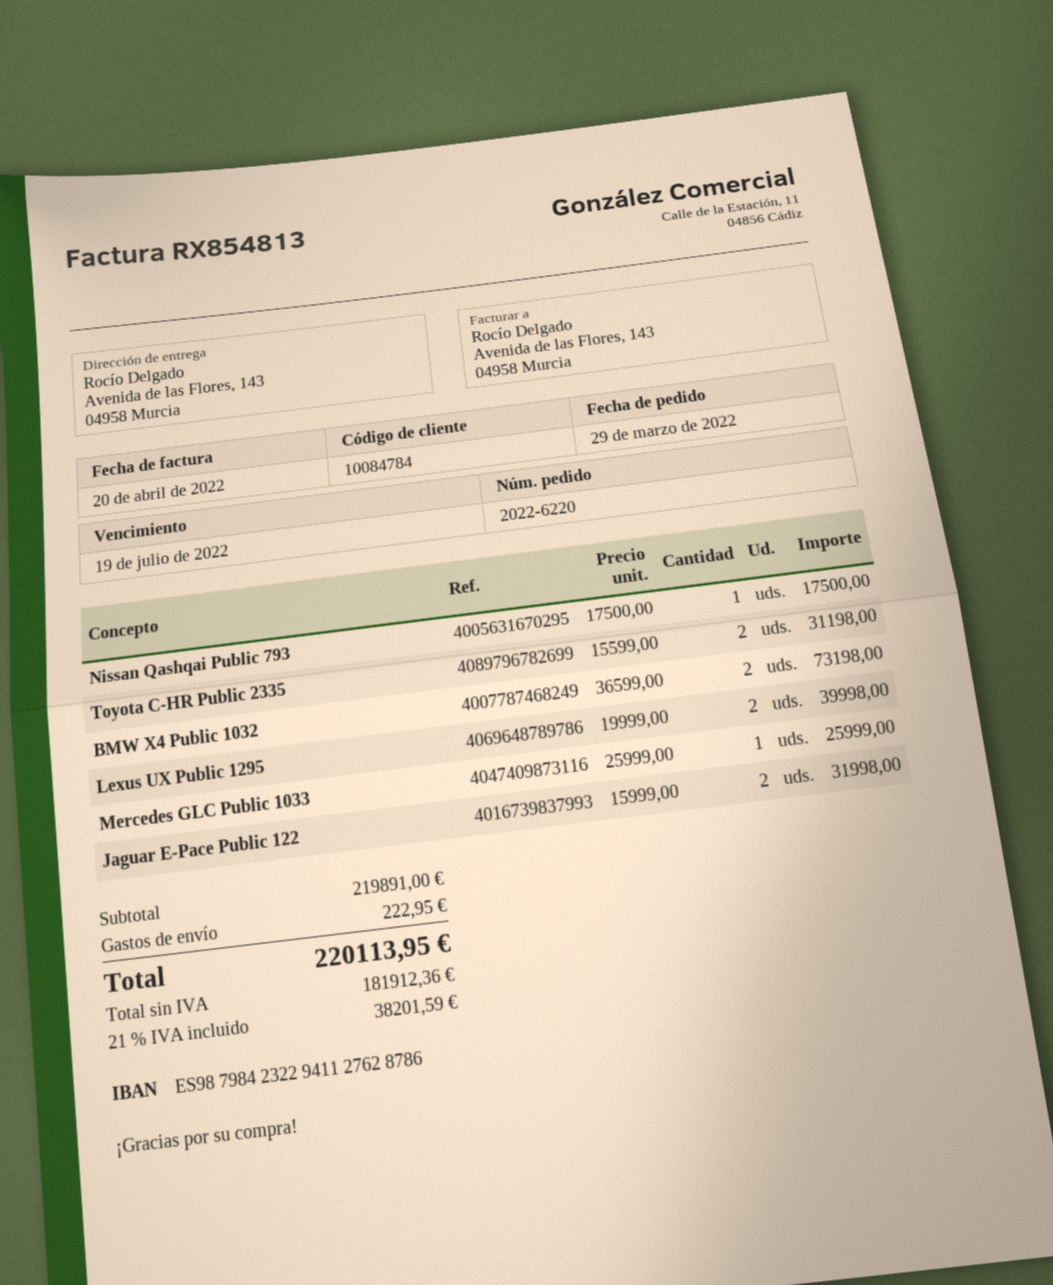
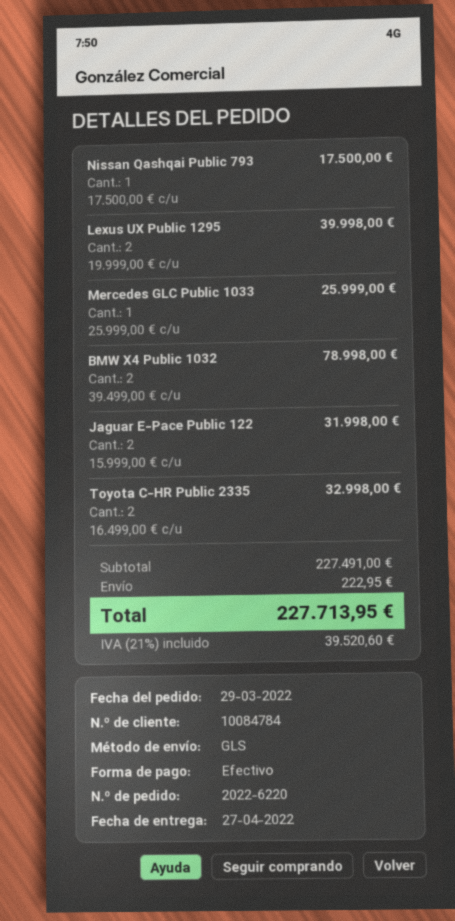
Toyota C-HR Public 2335: 2 x 15599.00 = 31198.00 -> 2 x 16499.00 = 32998.00
BMW X4 Public 1032: 2 x 36599.00 = 73198.00 -> 2 x 39499.00 = 78998.00
subtotal: 219891.00 -> 227491.00
tax: 21% = 38201.59 -> 21% = 39520.60
total: 220113.95 -> 227713.95

